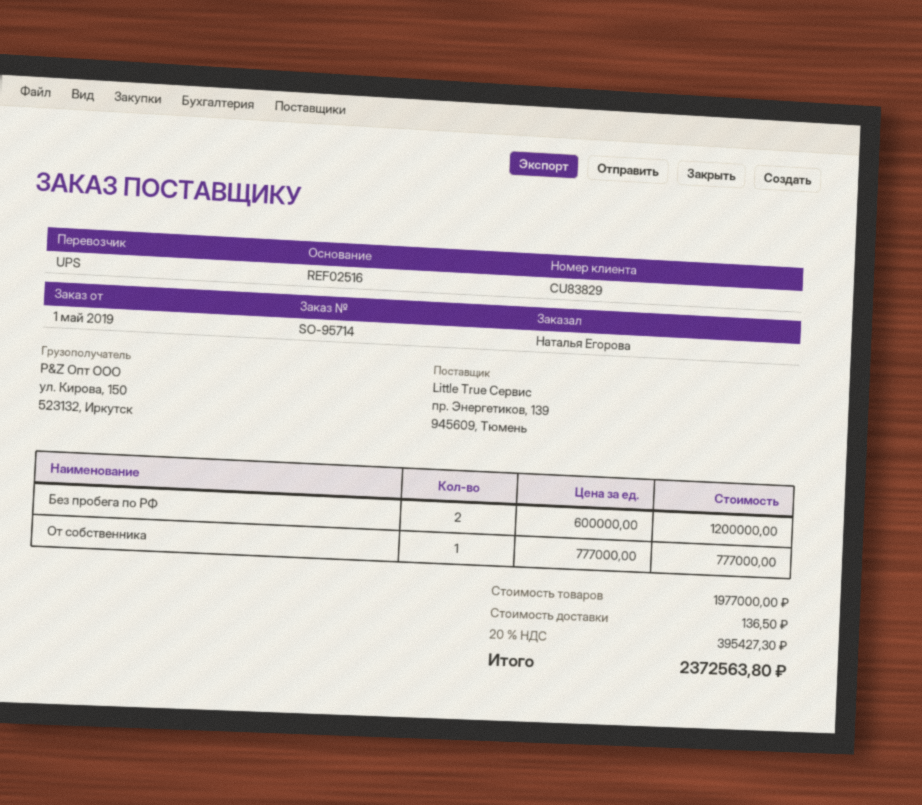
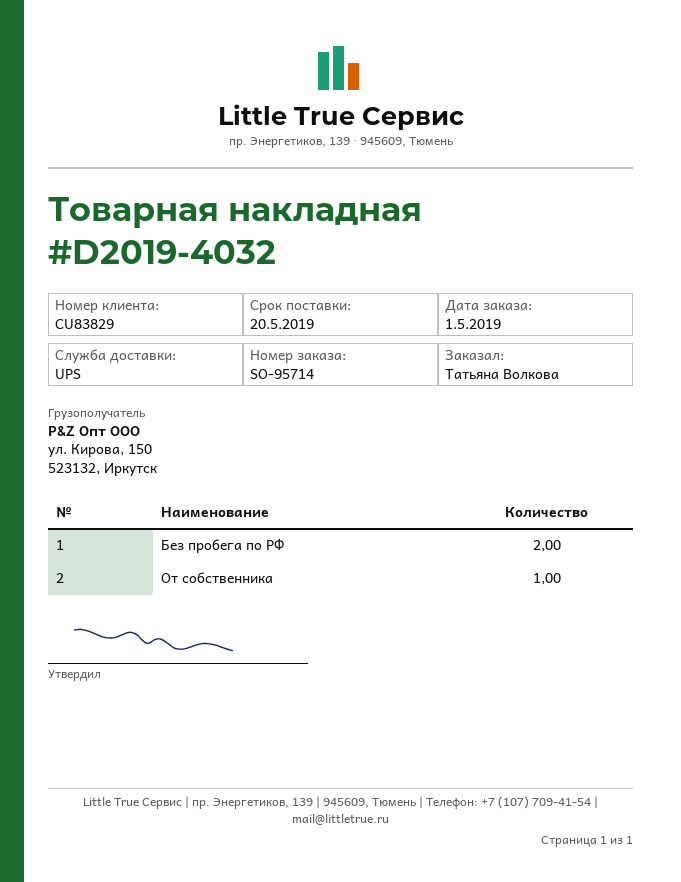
ordered by: Наталья Егорова -> Татьяна Волкова

